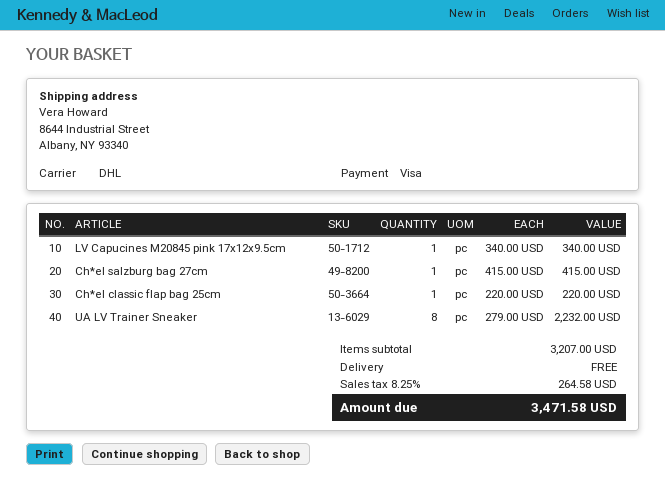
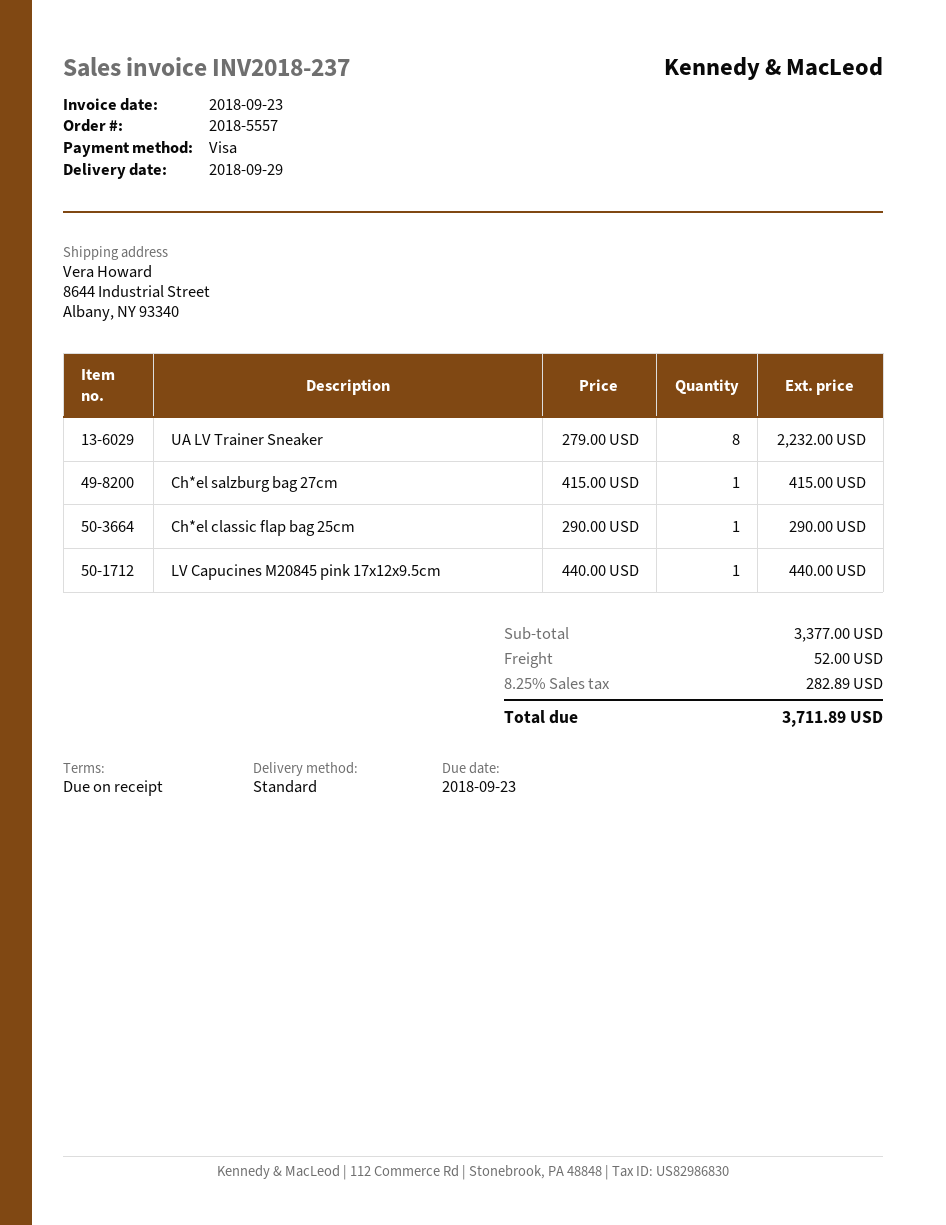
shipping method: DHL -> standard
LV Capucines M20845 pink 17x12x9.5cm: 1 x 340.00 = 340.00 -> 1 x 440.00 = 440.00
Ch*el classic flap bag 25cm: 1 x 220.00 = 220.00 -> 1 x 290.00 = 290.00
subtotal: 3207.00 -> 3377.00
shipping: 0.00 -> 52.00
tax: 8.25% = 264.58 -> 8.25% = 282.89
total: 3471.58 -> 3711.89

